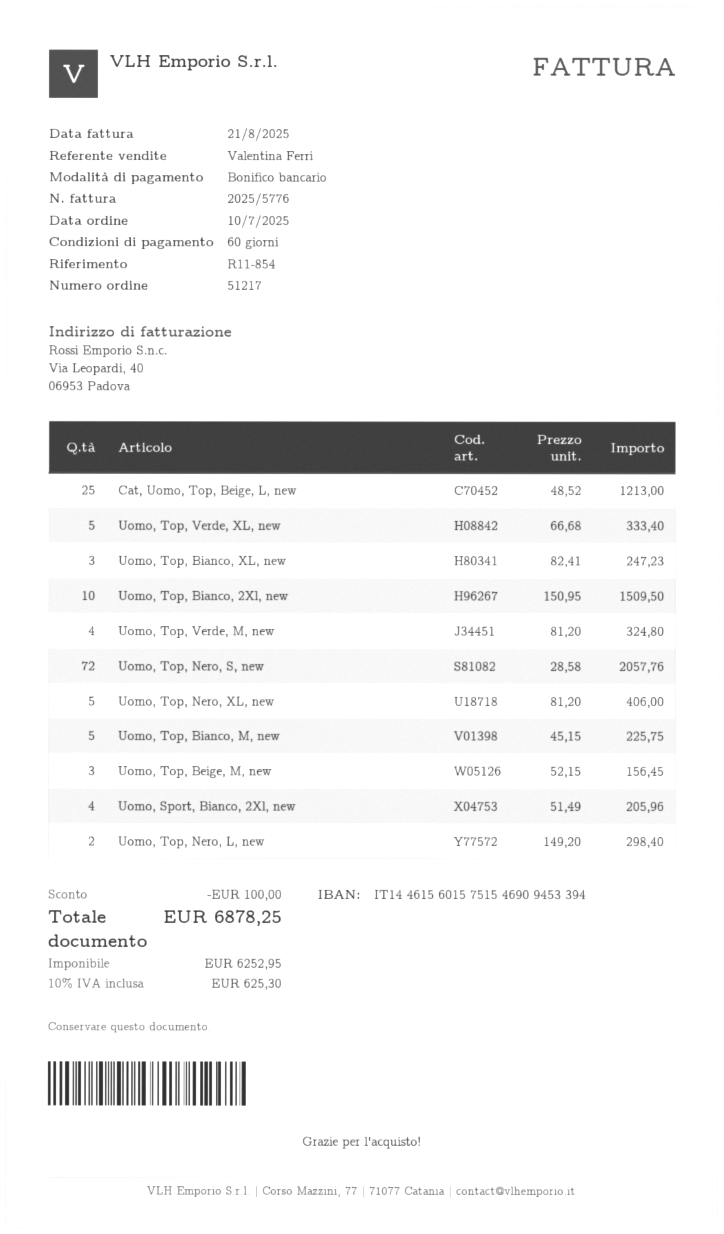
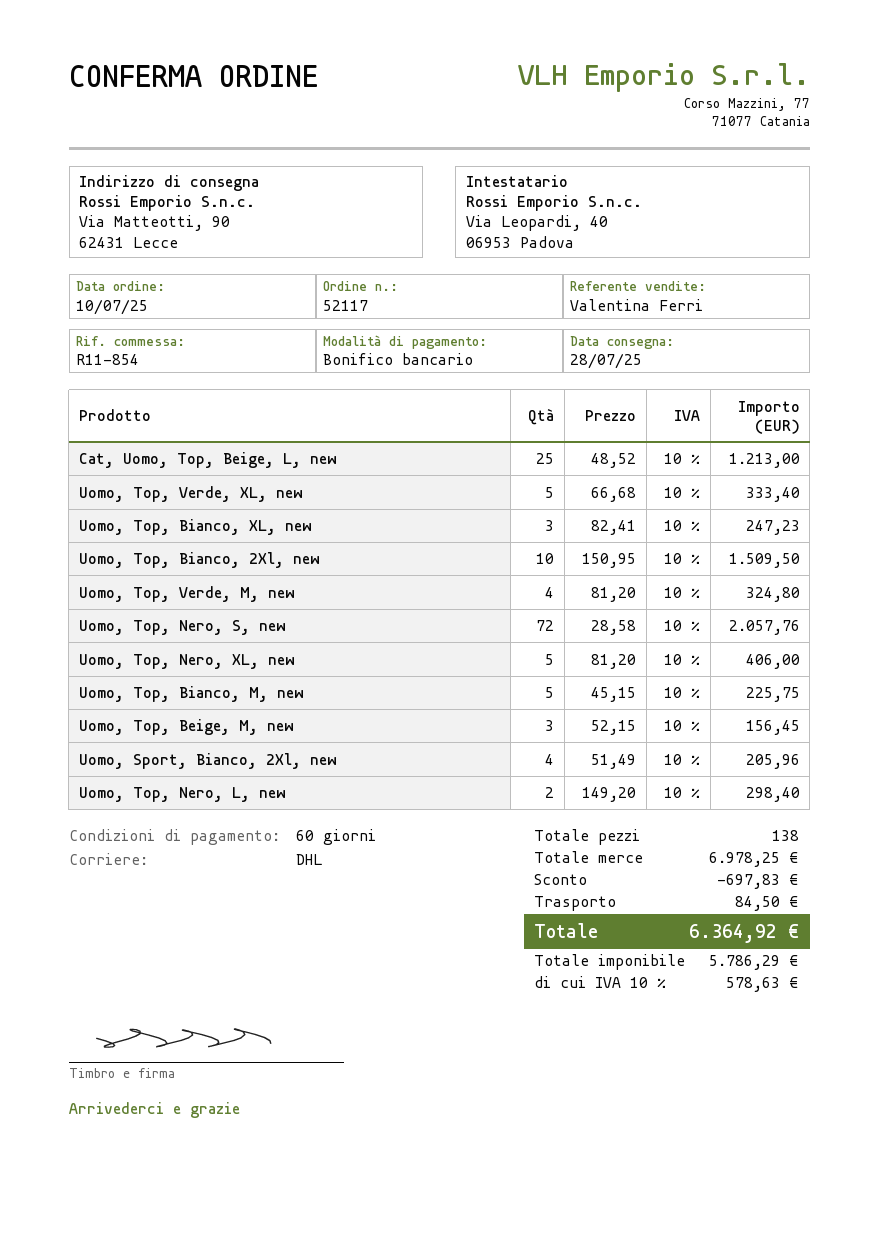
order number: 51217 -> 52117
discount: 100.00 -> 697.83
shipping: none -> 84.50
net: 6252.95 -> 5786.29
tax: 10% = 625.30 -> 10% = 578.63
total: 6878.25 -> 6364.92

